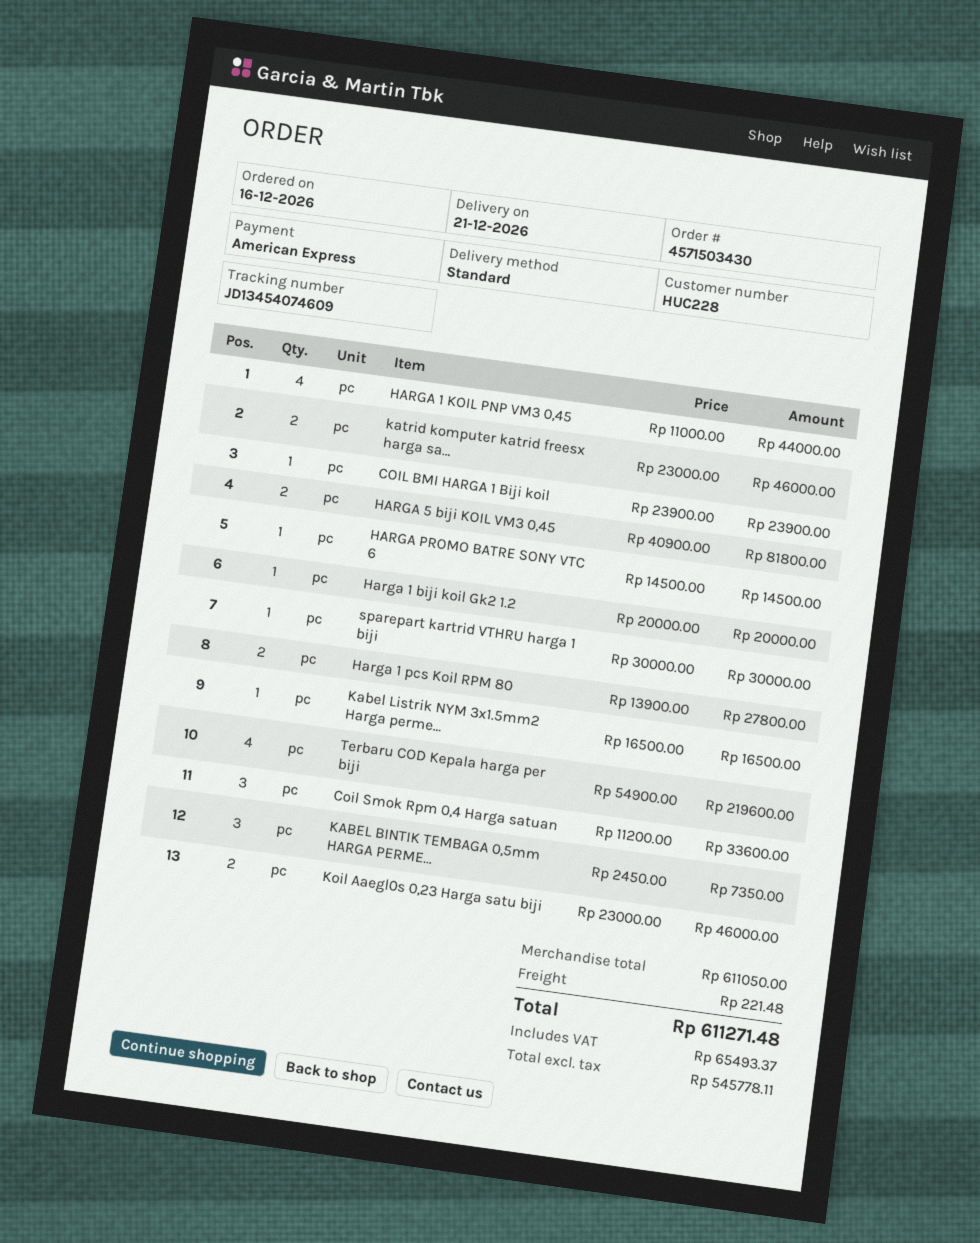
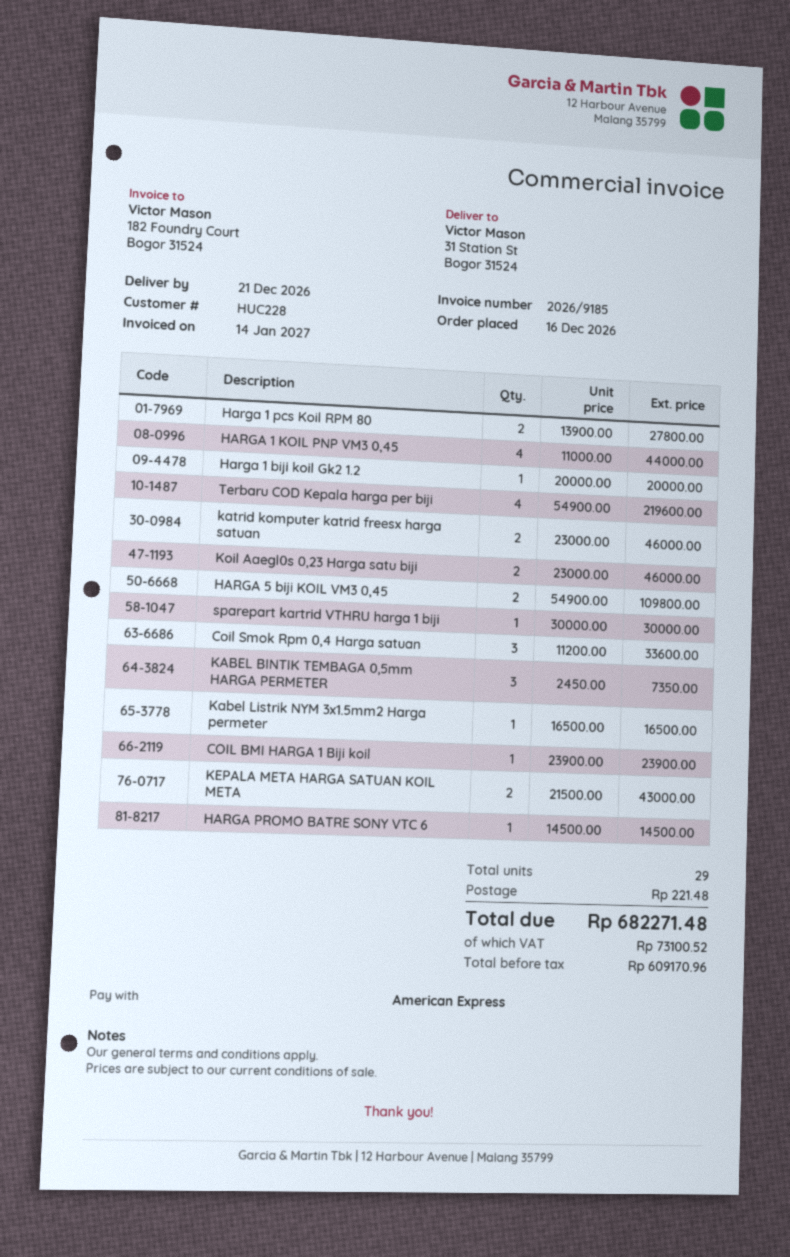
HARGA 5 biji KOIL VM3 0,45: 2 x 40900.00 = 81800.00 -> 2 x 54900.00 = 109800.00
KEPALA META HARGA SATUAN KOIL META: none -> 2 x 21500.00 = 43000.00
net: 545778.11 -> 609170.96
tax: 65493.37 -> 73100.52
total: 611271.48 -> 682271.48

